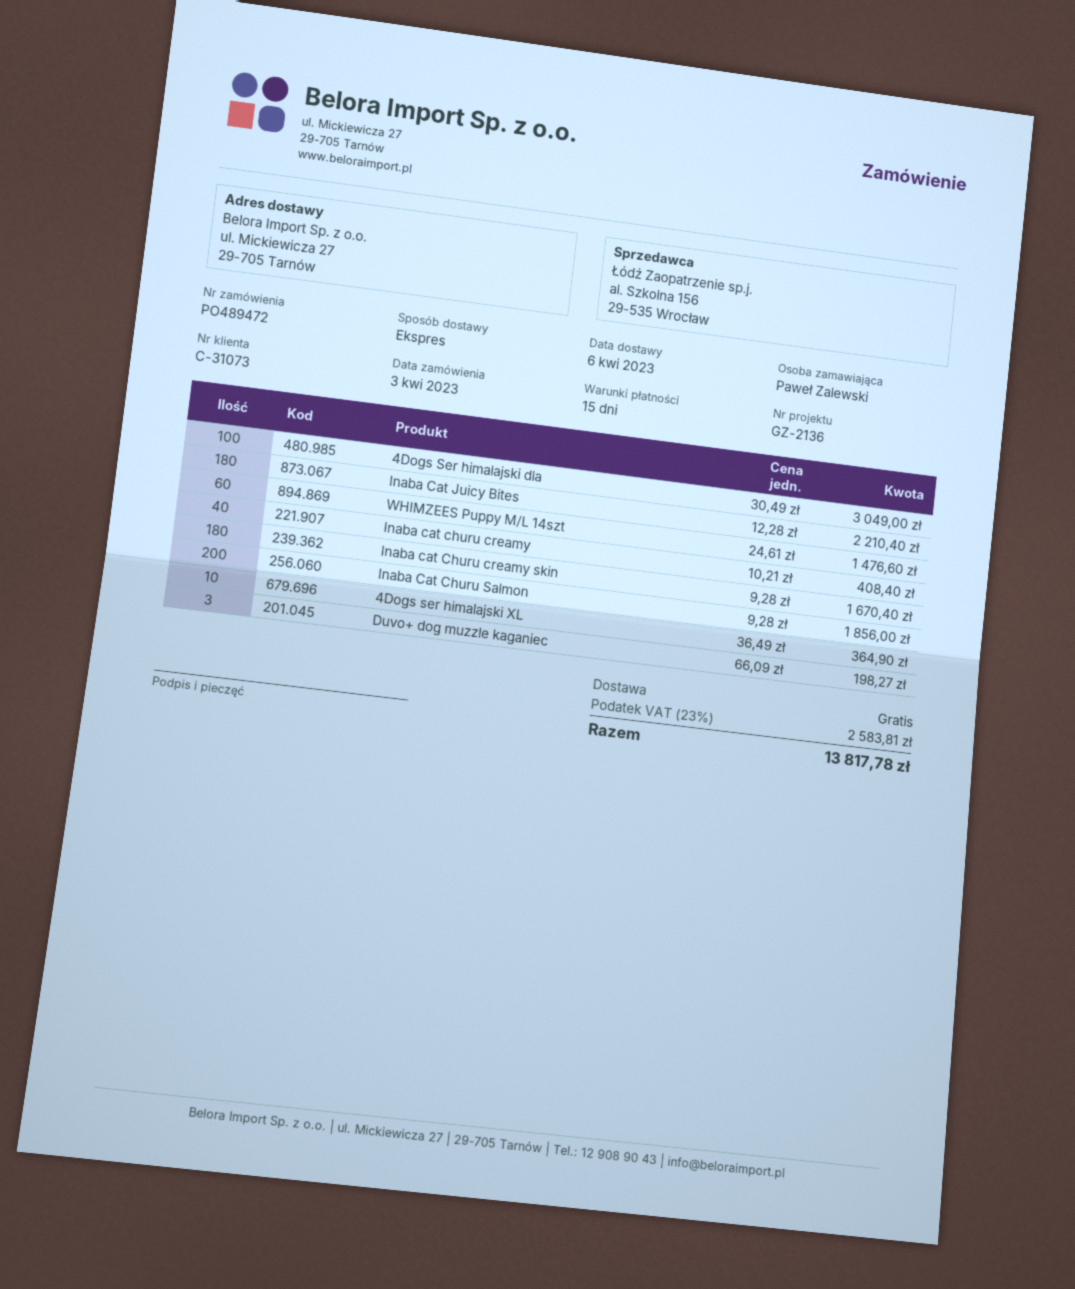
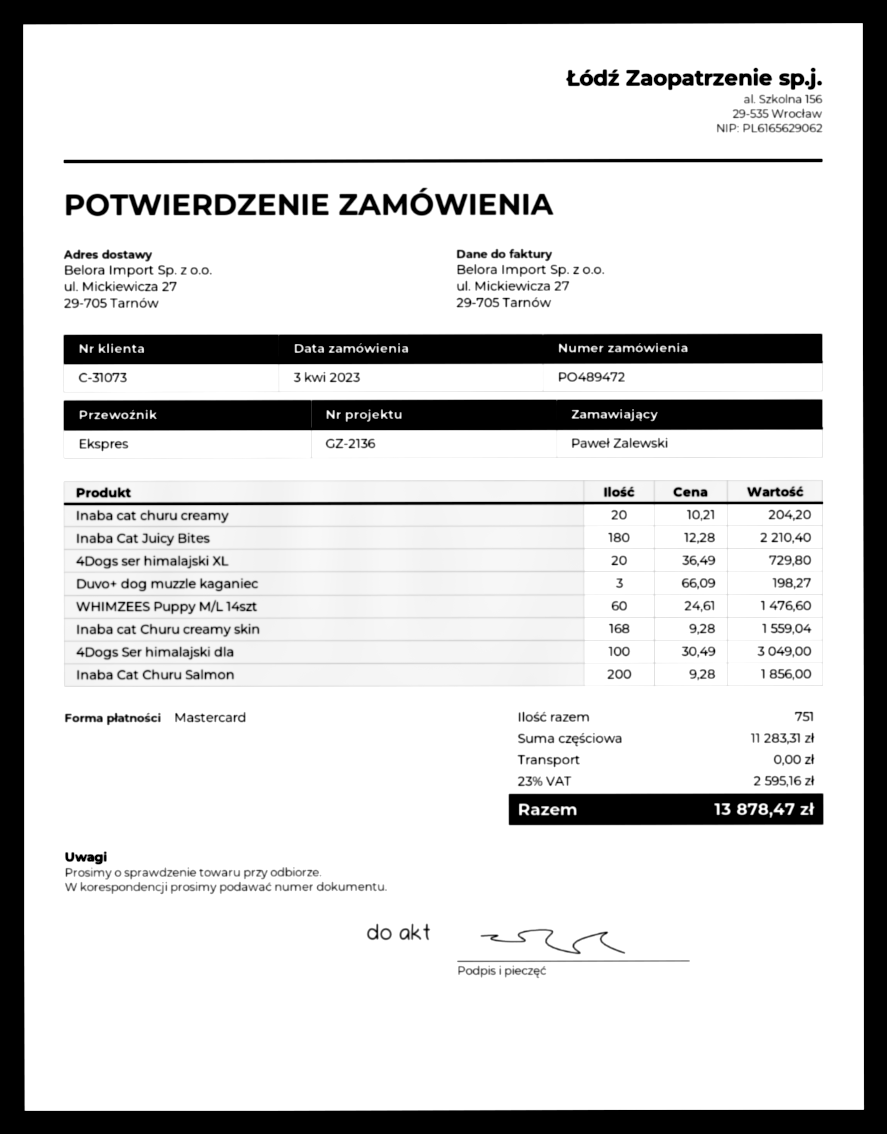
Inaba cat churu creamy: 40 x 10.21 = 408.40 -> 20 x 10.21 = 204.20
Inaba cat Churu creamy skin: 180 x 9.28 = 1670.40 -> 168 x 9.28 = 1559.04
4Dogs ser himalajski XL: 10 x 36.49 = 364.90 -> 20 x 36.49 = 729.80
tax: 23% = 2583.81 -> 23% = 2595.16
total: 13817.78 -> 13878.47

